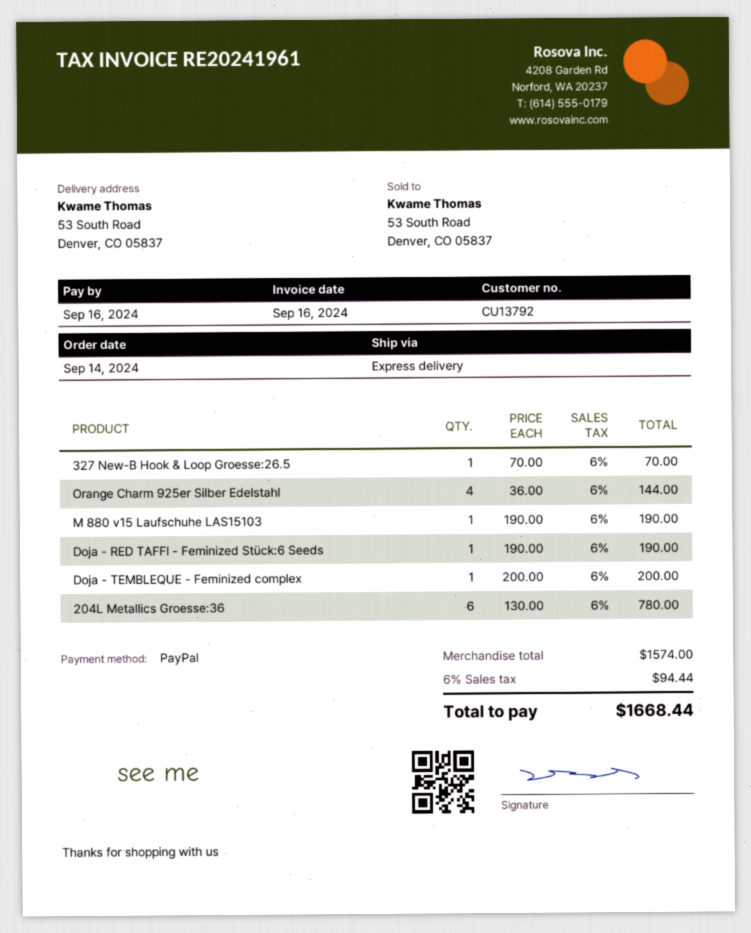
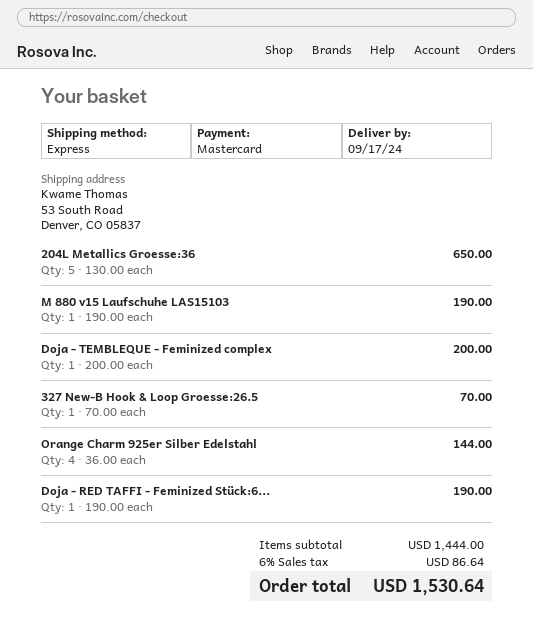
payment method: PayPal -> Mastercard
204L Metallics Groesse:36: 6 x 130.00 = 780.00 -> 5 x 130.00 = 650.00
subtotal: 1574.00 -> 1444.00
tax: 6% = 94.44 -> 6% = 86.64
total: 1668.44 -> 1530.64

